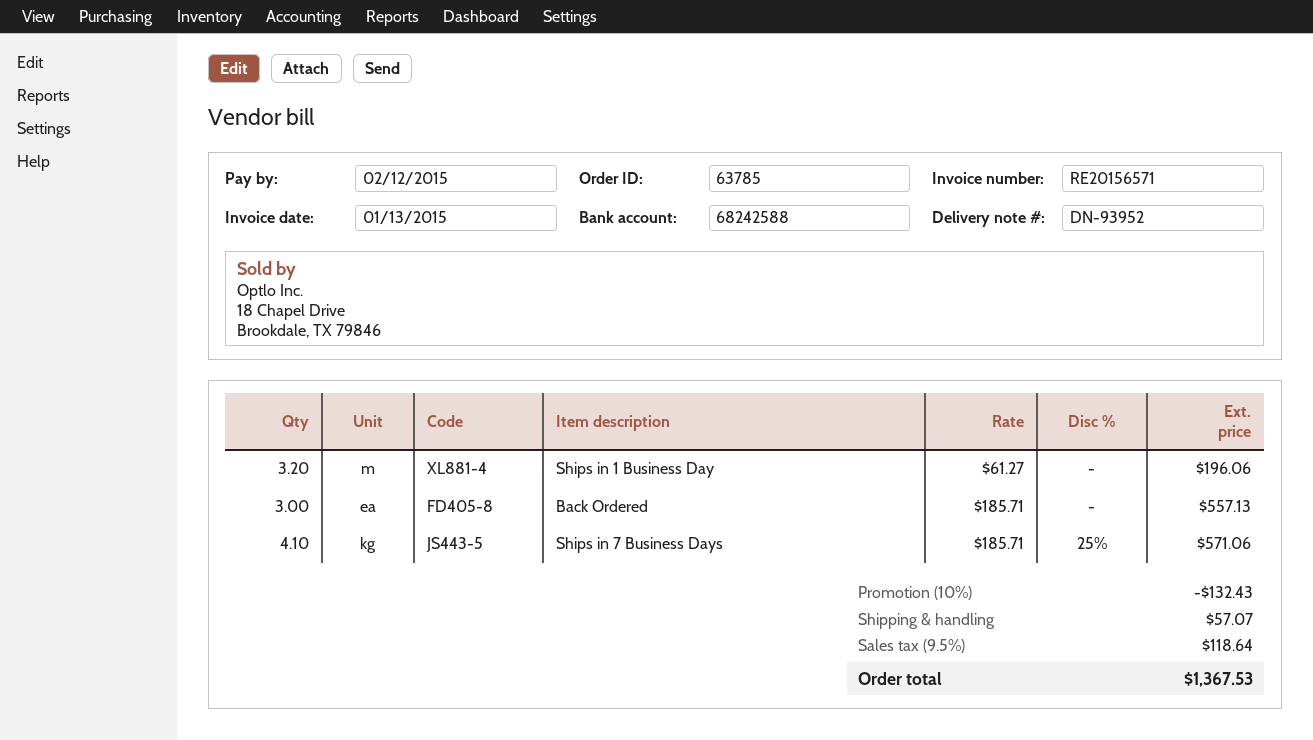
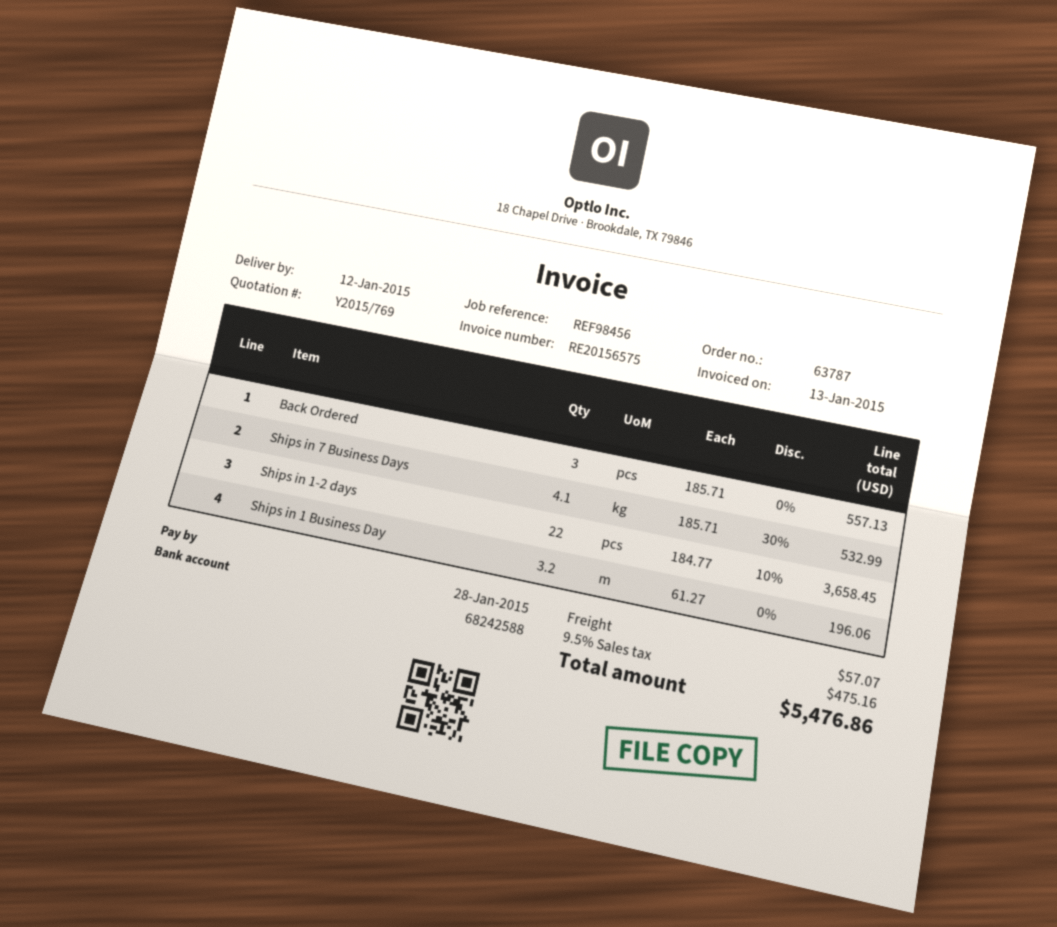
order number: 63785 -> 63787
invoice number: RE20156571 -> RE20156575
due date: 2015-02-12 -> 2015-01-28
Ships in 7 Business Days: 4.1 x 185.71 - 25% = 571.06 -> 4.1 x 185.71 - 30% = 532.99
Ships in 1-2 days: none -> 22 x 184.77 - 10% = 3658.45
discount: 10% = 132.43 -> none
tax: 9.5% = 118.64 -> 9.5% = 475.16
total: 1367.53 -> 5476.86

